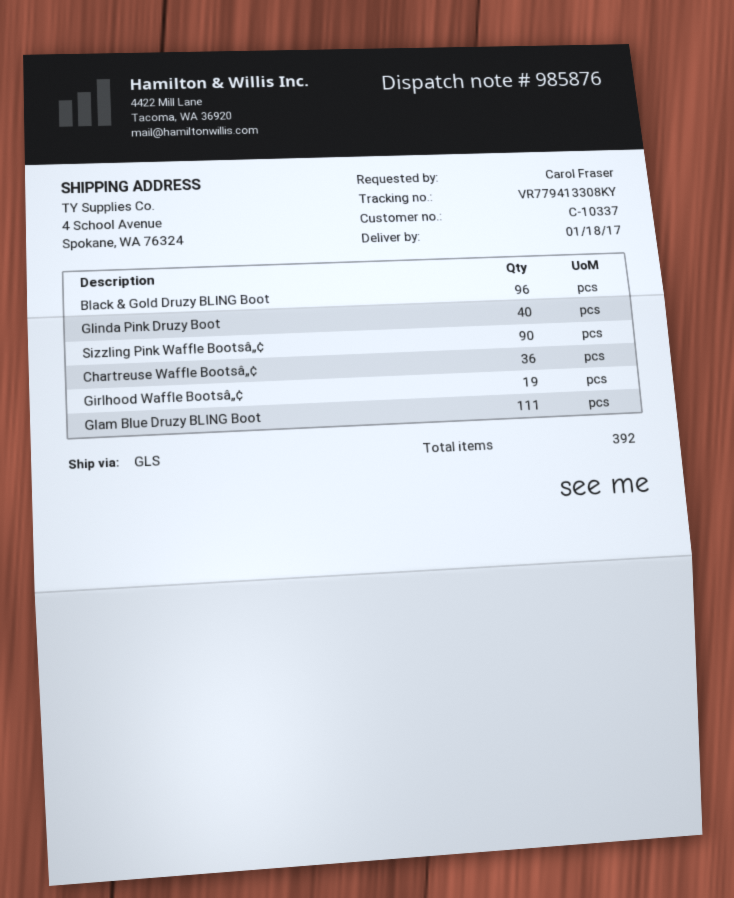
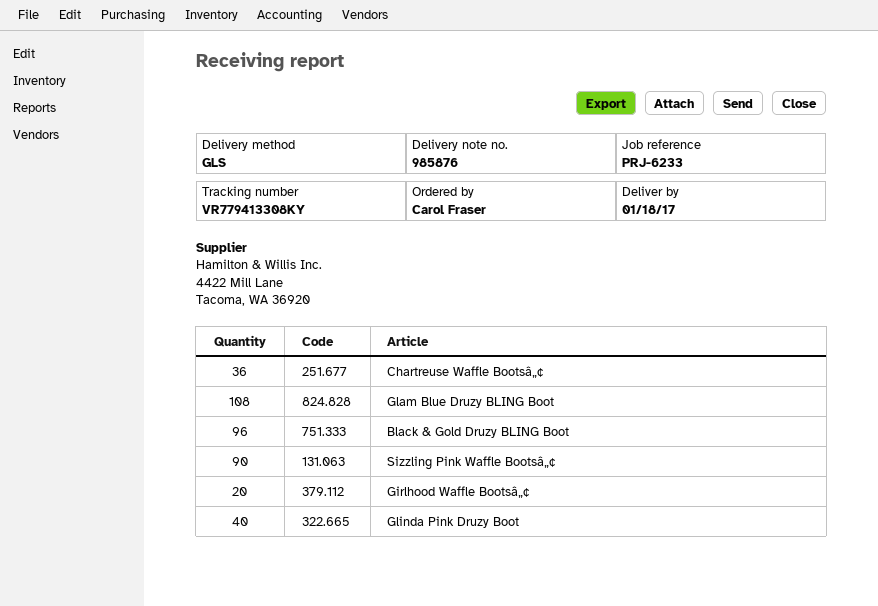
Girlhood Waffle Bootsâ„¢: 19 -> 20
Glam Blue Druzy BLING Boot: 111 -> 108

